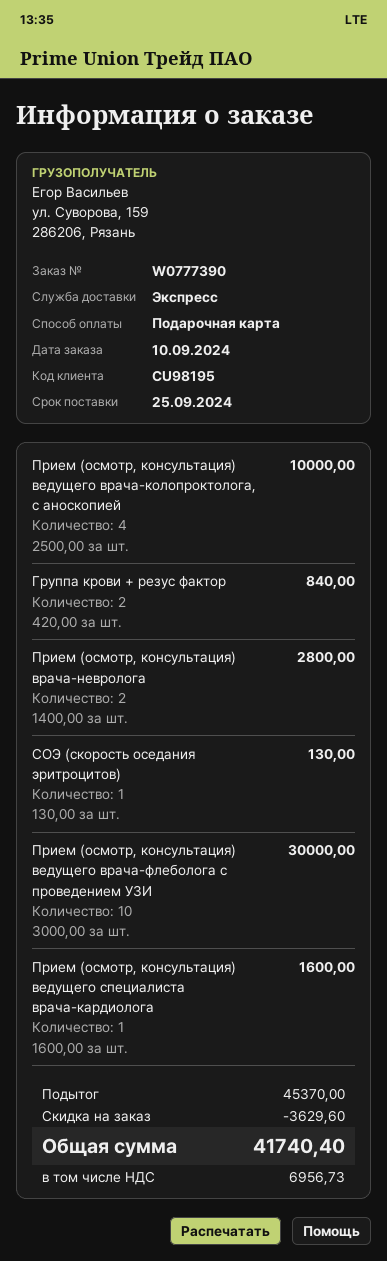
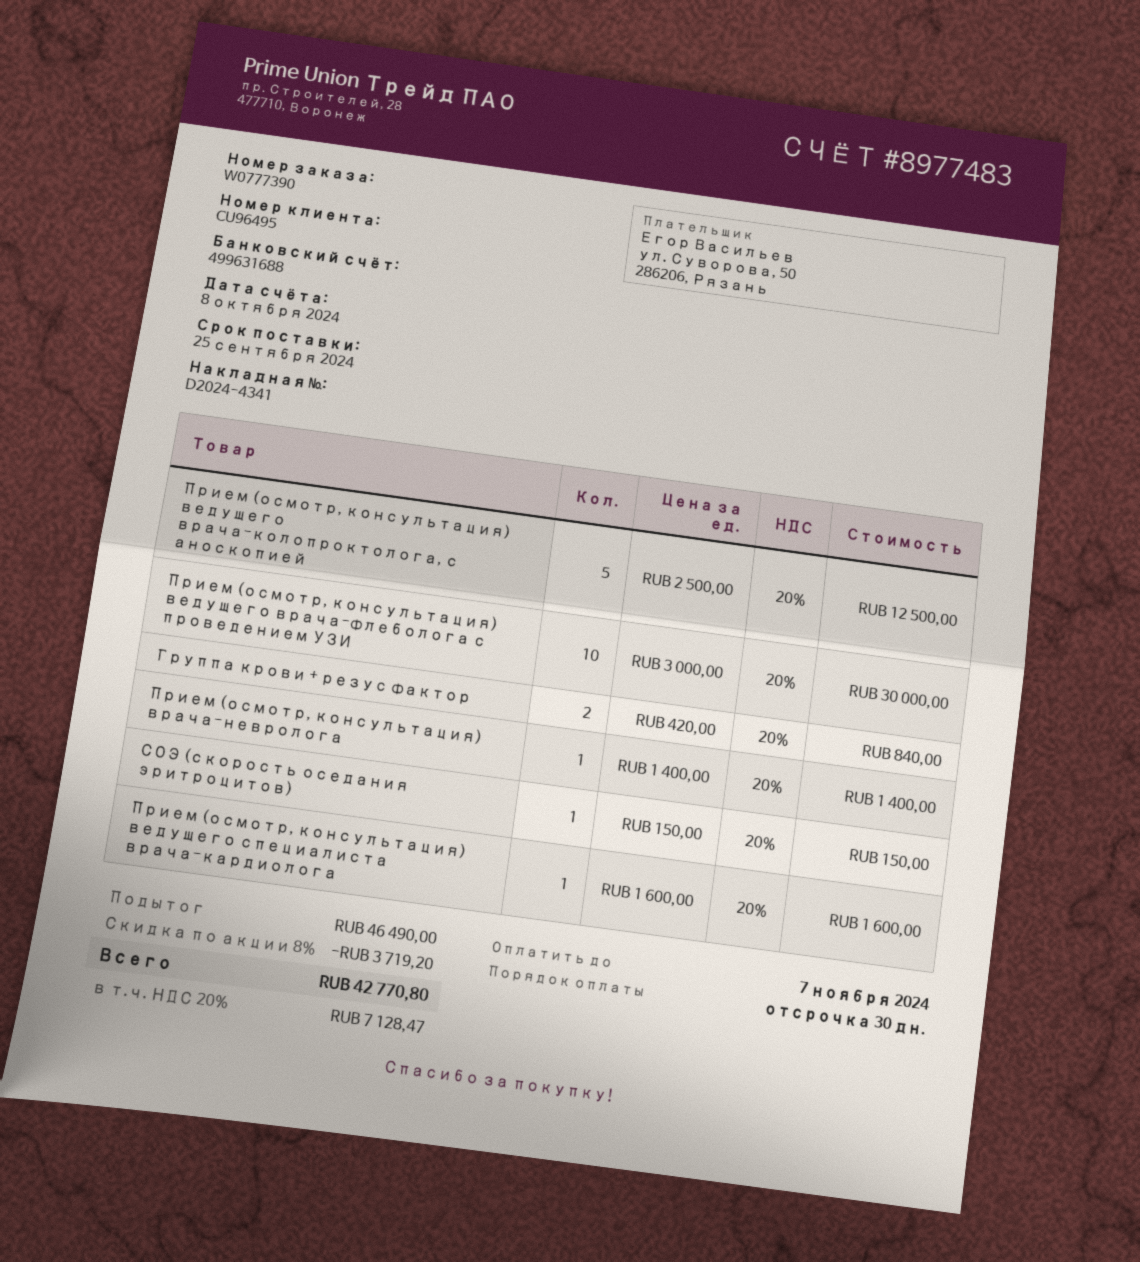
customer number: CU98195 -> CU96495
Прием (осмотр, консультация) ведущего врача-колопроктолога, с аноскопией: 4 x 2500.00 = 10000.00 -> 5 x 2500.00 = 12500.00
Прием (осмотр, консультация) врача-невролога: 2 x 1400.00 = 2800.00 -> 1 x 1400.00 = 1400.00
СОЭ (скорость оседания эритроцитов): 1 x 130.00 = 130.00 -> 1 x 150.00 = 150.00
subtotal: 45370.00 -> 46490.00
discount: 3629.60 -> 3719.20
tax: 6956.73 -> 7128.47
total: 41740.40 -> 42770.80

